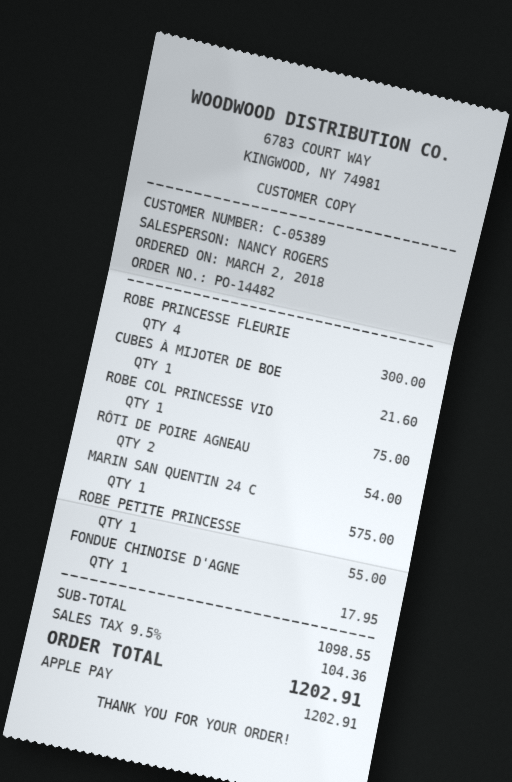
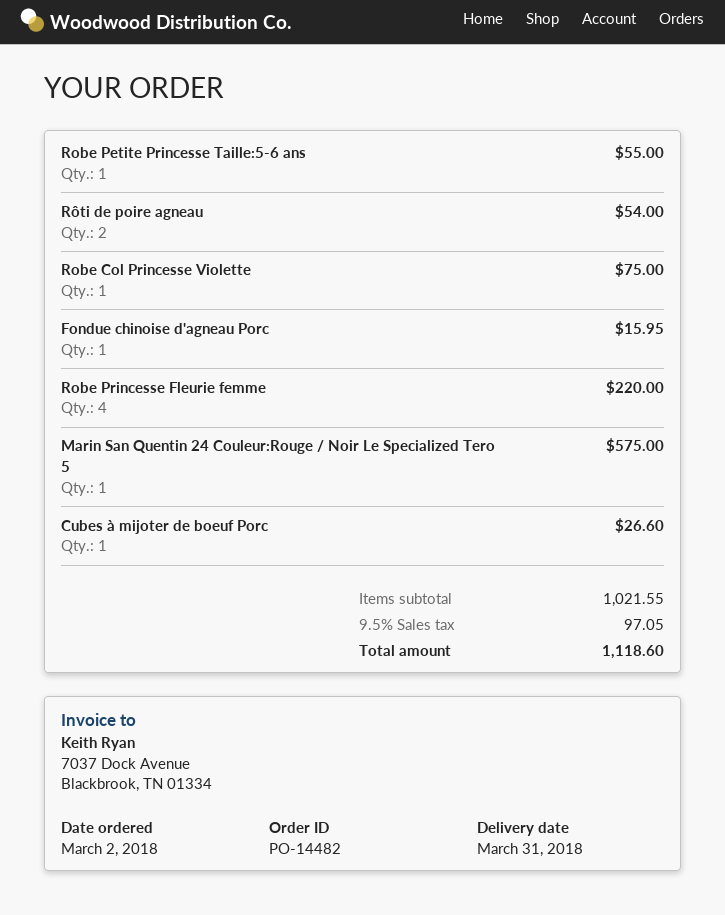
ROBE PRINCESSE FLEURIE: 4 for 300.00 -> 4 for 220.00
CUBES À MIJOTER DE BOE: 1 for 21.60 -> 1 for 26.60
FONDUE CHINOISE D'AGNE: 1 for 17.95 -> 1 for 15.95
subtotal: 1098.55 -> 1021.55
tax: 9.5% = 104.36 -> 9.5% = 97.05
total: 1202.91 -> 1118.60

